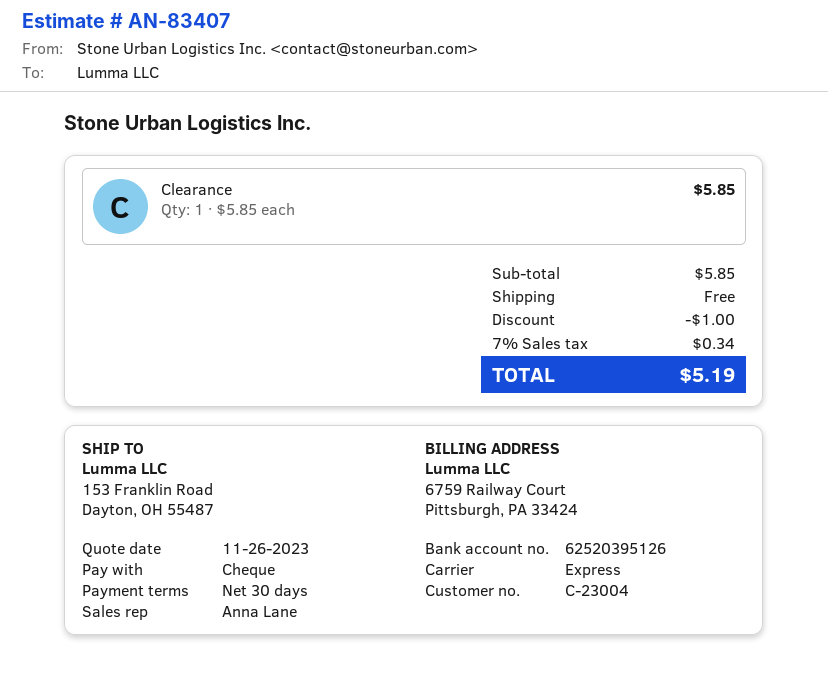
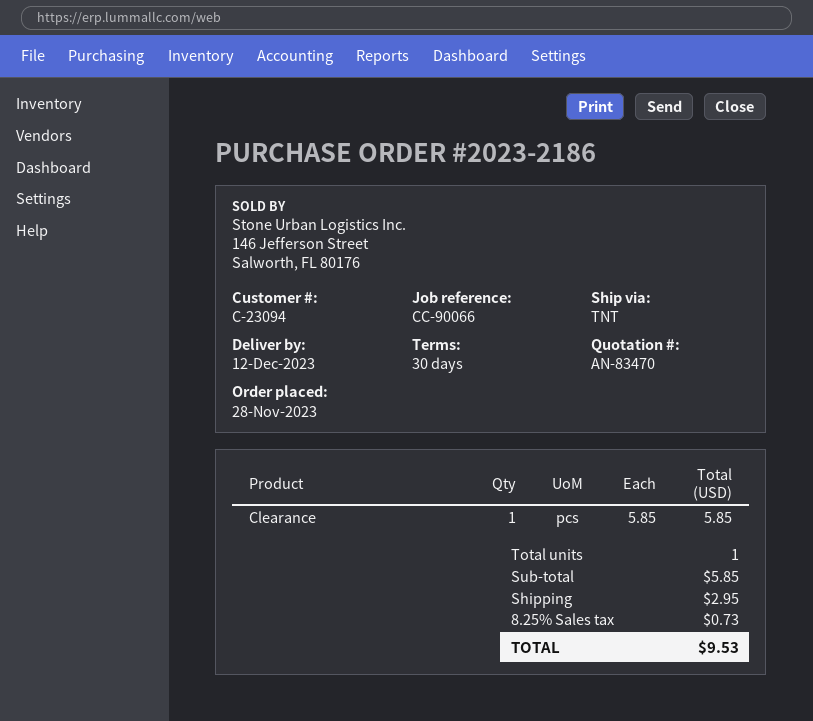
quote number: AN-83407 -> AN-83470
customer number: C-23004 -> C-23094
shipping method: express -> TNT
discount: 1.00 -> none
shipping: 0.00 -> 2.95
tax: 7% = 0.34 -> 8.25% = 0.73
total: 5.19 -> 9.53

